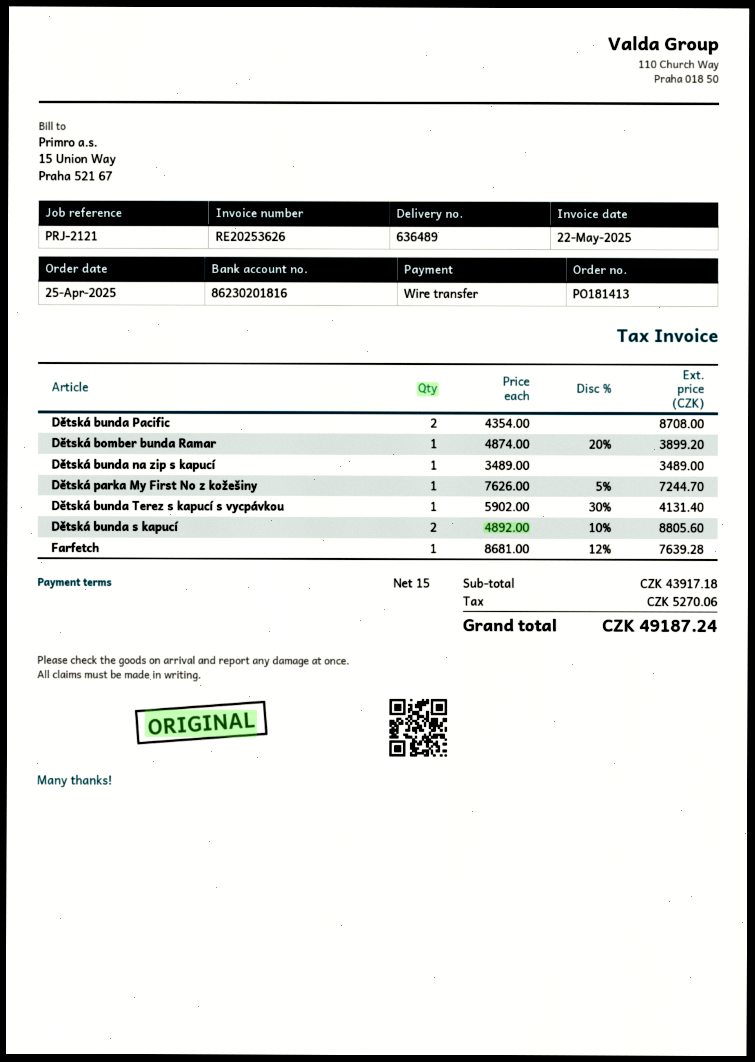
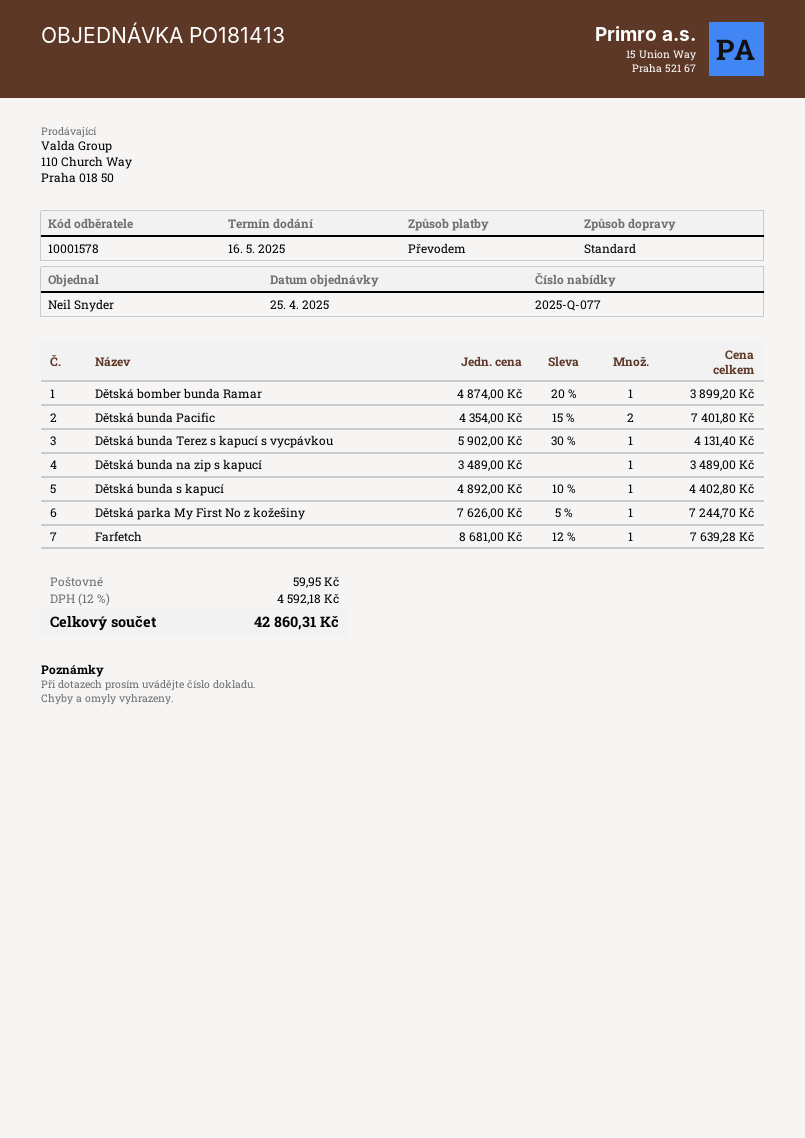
Dětská bunda Pacific: 2 x 4354.00 = 8708.00 -> 2 x 4354.00 - 15% = 7401.80
Dětská bunda s kapucí: 2 x 4892.00 - 10% = 8805.60 -> 1 x 4892.00 - 10% = 4402.80
shipping: none -> 59.95
tax: 5270.06 -> 4592.18
total: 49187.24 -> 42860.31

